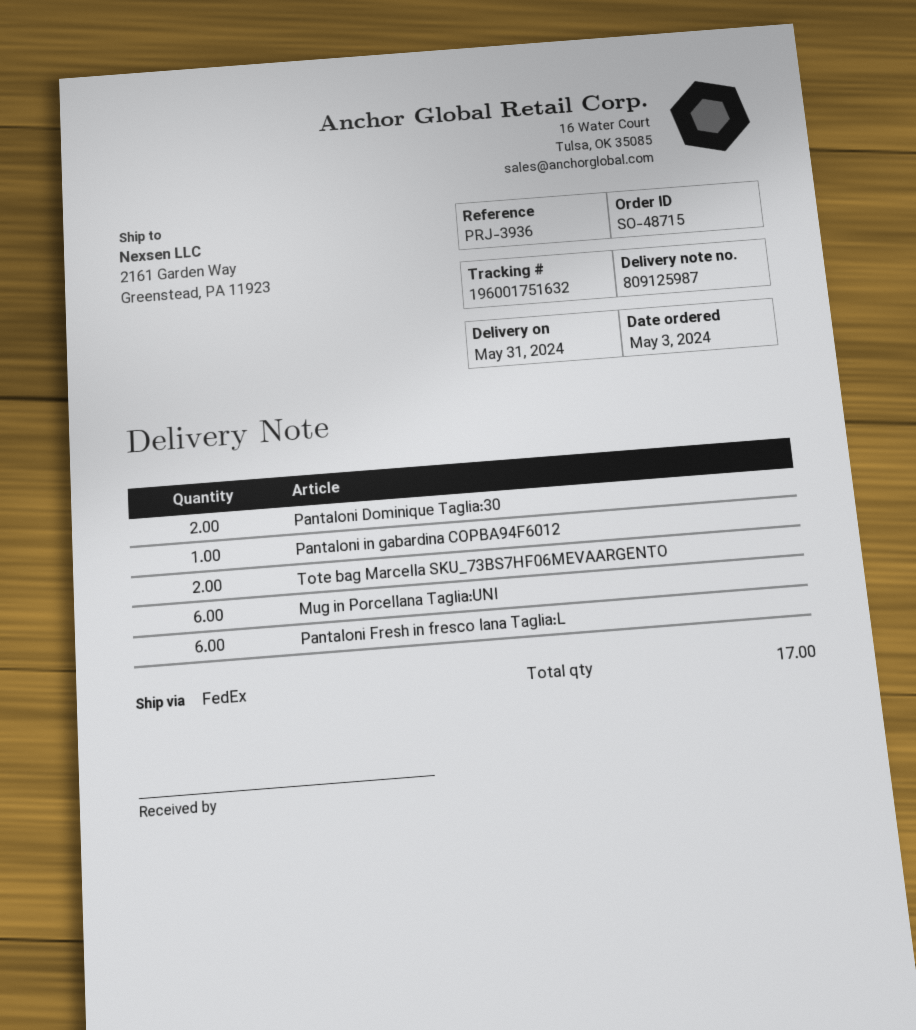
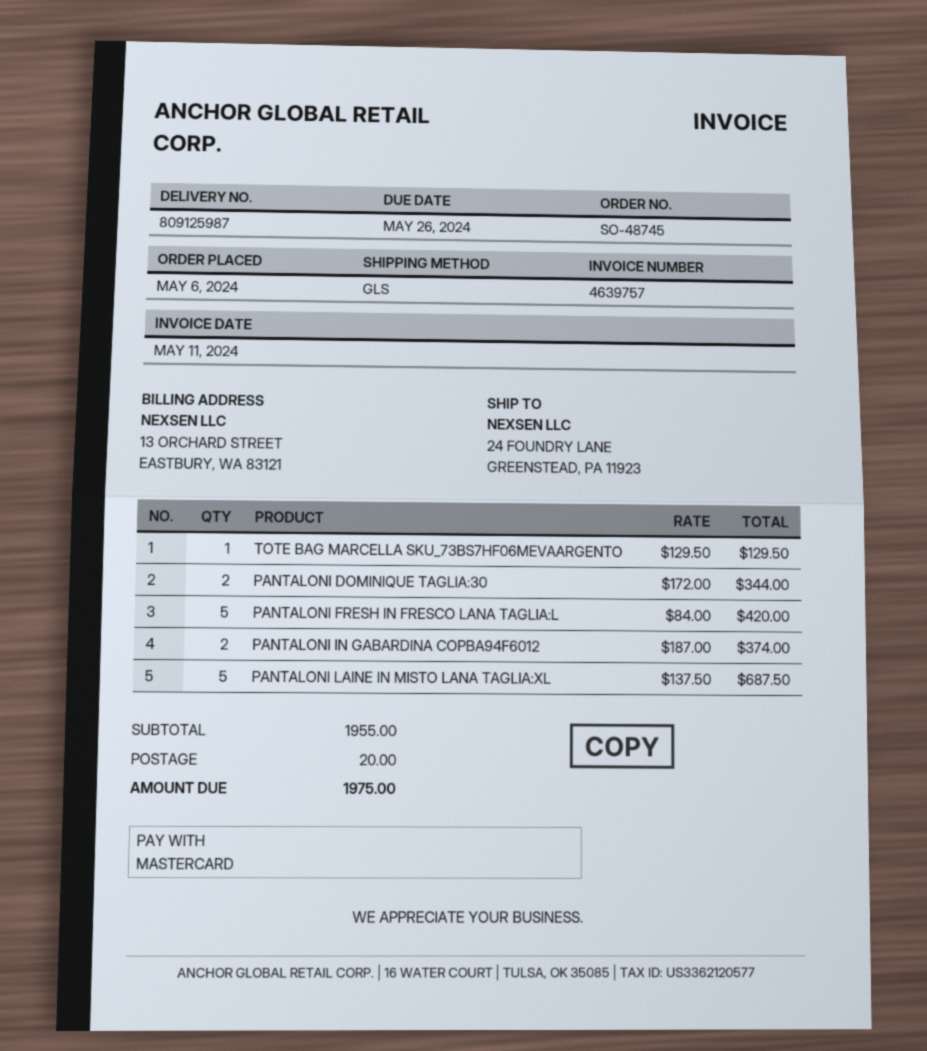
order number: SO-48715 -> SO-48745
order date: 2024-05-03 -> 2024-05-06
shipping method: FedEx -> GLS
ship to: 2161 Garden Way, Greenstead, PA 11923 -> 24 FOUNDRY LANE, GREENSTEAD, PA 11923
Pantaloni in gabardina COPBA94F6012: 1 -> 2
Tote bag Marcella SKU_73BS7HF06MEVAARGENTO: 2 -> 1
Mug in Porcellana Taglia:UNI: 6 -> none
Pantaloni Fresh in fresco lana Taglia:L: 6 -> 5
PANTALONI LAINE IN MISTO LANA TAGLIA:XL: none -> 5

